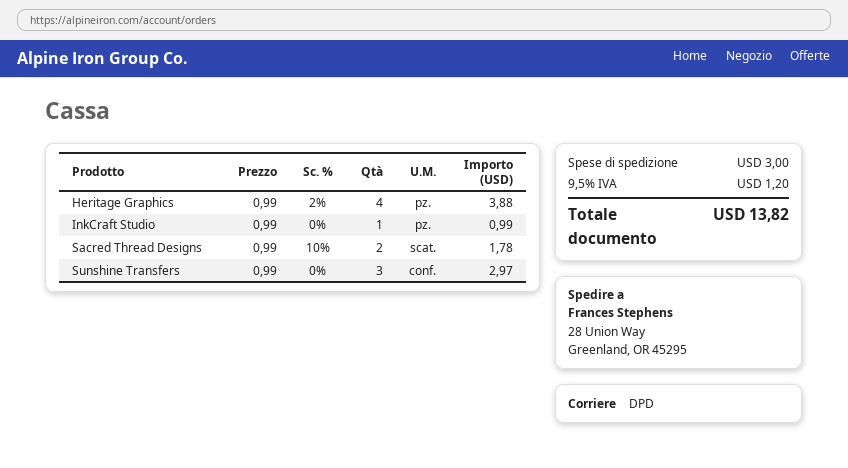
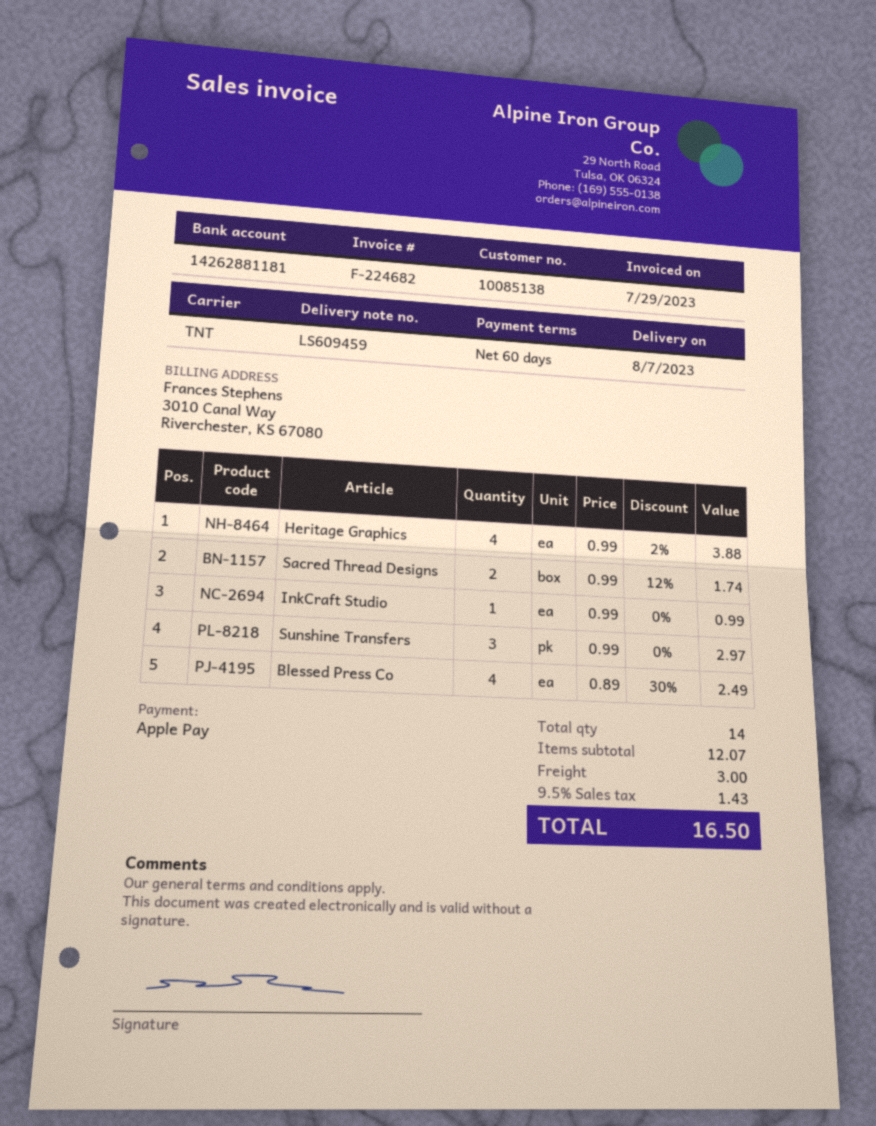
shipping method: DPD -> TNT
Sacred Thread Designs: 2 x 0.99 - 10% = 1.78 -> 2 x 0.99 - 12% = 1.74
Blessed Press Co: none -> 4 x 0.89 - 30% = 2.49
tax: 9.5% = 1.20 -> 9.5% = 1.43
total: 13.82 -> 16.50

